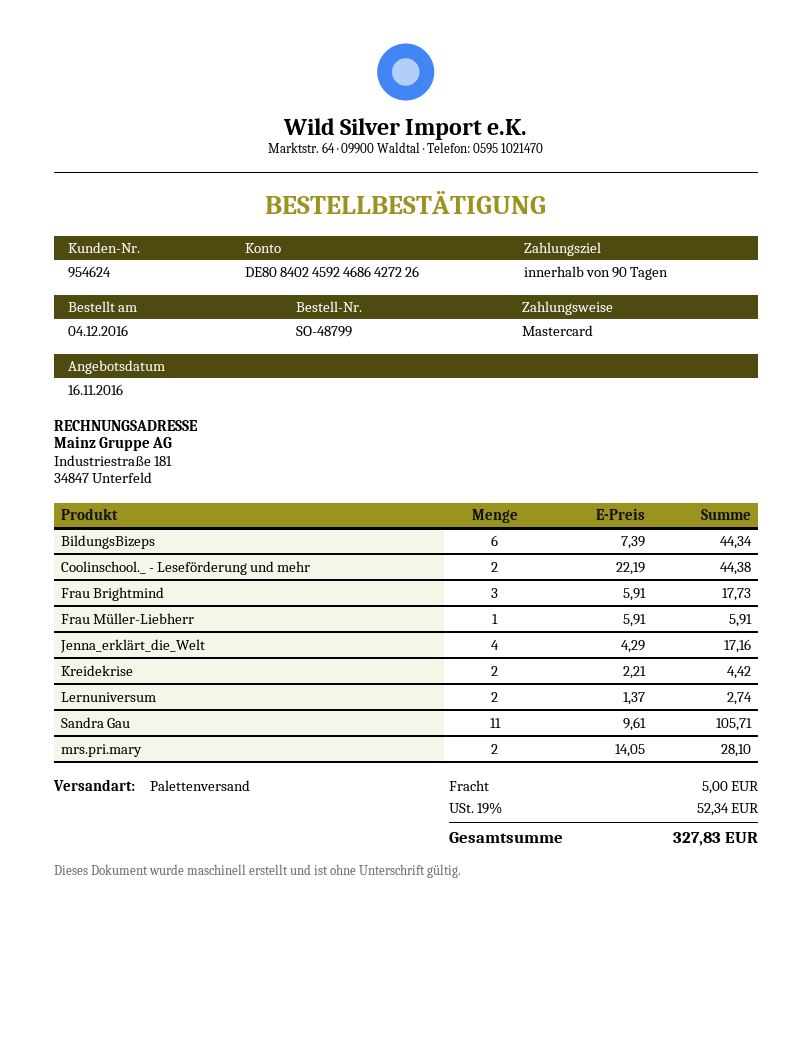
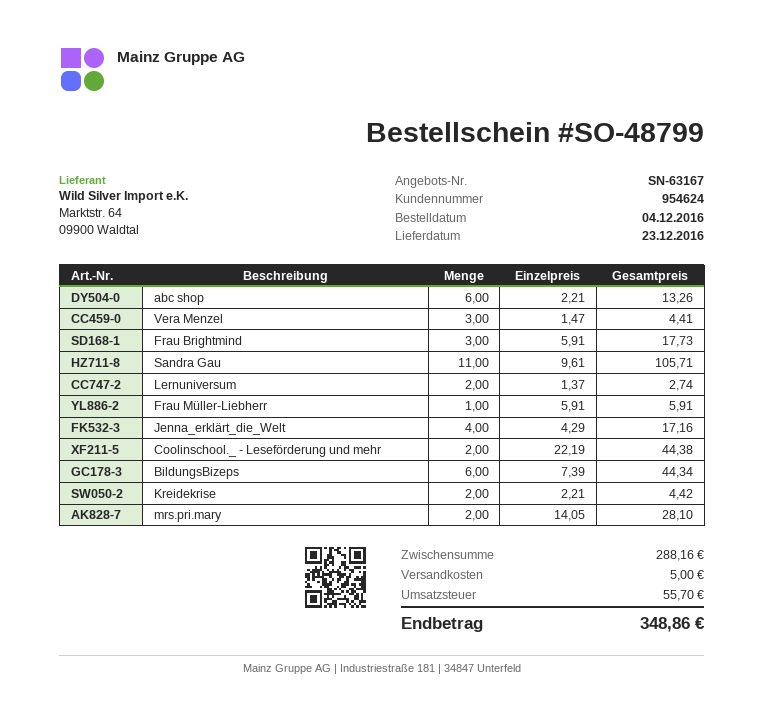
abc shop: none -> 6 x 2.21 = 13.26
Vera Menzel: none -> 3 x 1.47 = 4.41
tax: 52.34 -> 55.70
total: 327.83 -> 348.86

